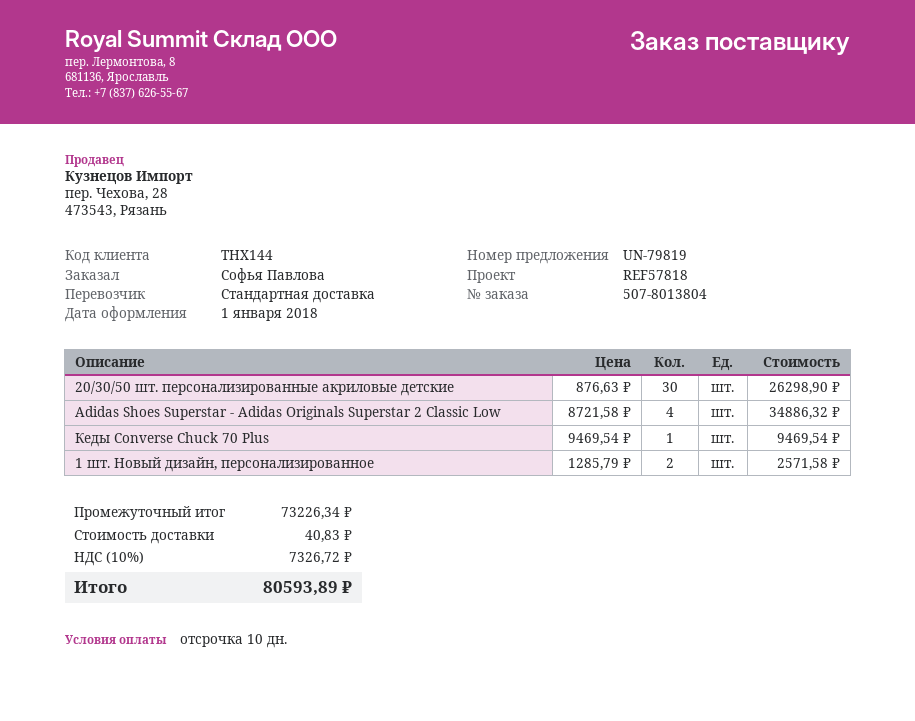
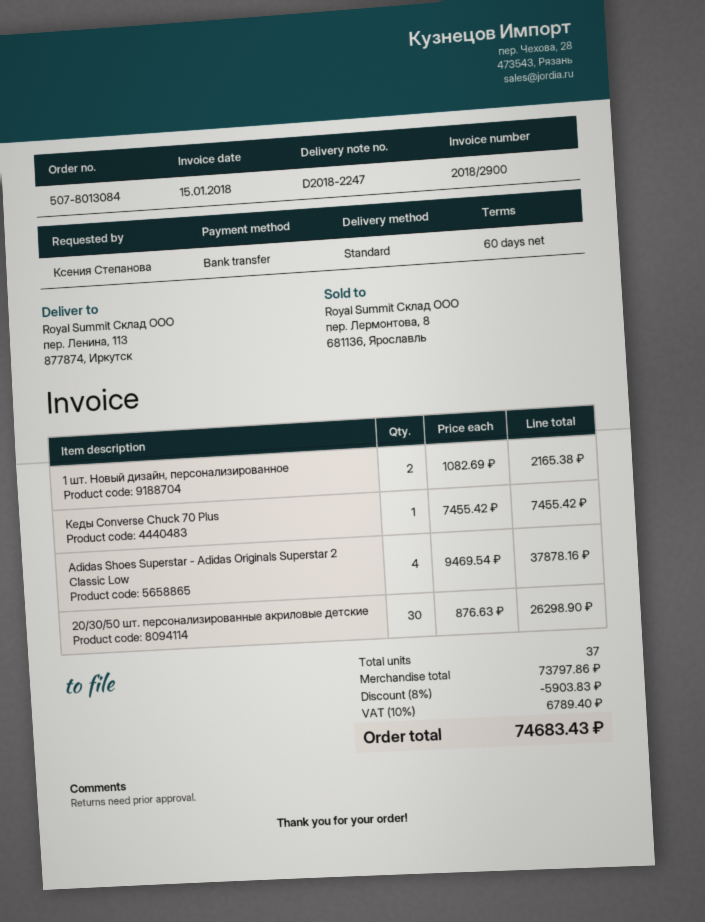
order number: 507-8013804 -> 507-8013084
payment terms: 10 days -> 60 days
ordered by: Софья Павлова -> Ксения Степанова
Adidas Shoes Superstar - Adidas Originals Superstar 2 Classic Low: 4 x 8721.58 = 34886.32 -> 4 x 9469.54 = 37878.16
Кеды Converse Chuck 70 Plus: 1 x 9469.54 = 9469.54 -> 1 x 7455.42 = 7455.42
1 шт. Новый дизайн, персонализированное: 2 x 1285.79 = 2571.58 -> 2 x 1082.69 = 2165.38
subtotal: 73226.34 -> 73797.86
discount: none -> 8% = 5903.83
shipping: 40.83 -> none
tax: 10% = 7326.72 -> 10% = 6789.40
total: 80593.89 -> 74683.43

